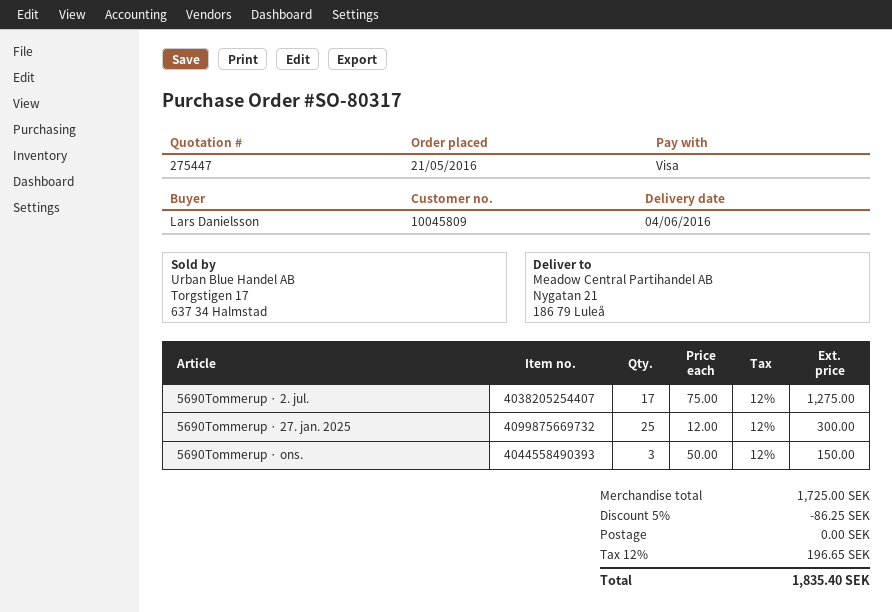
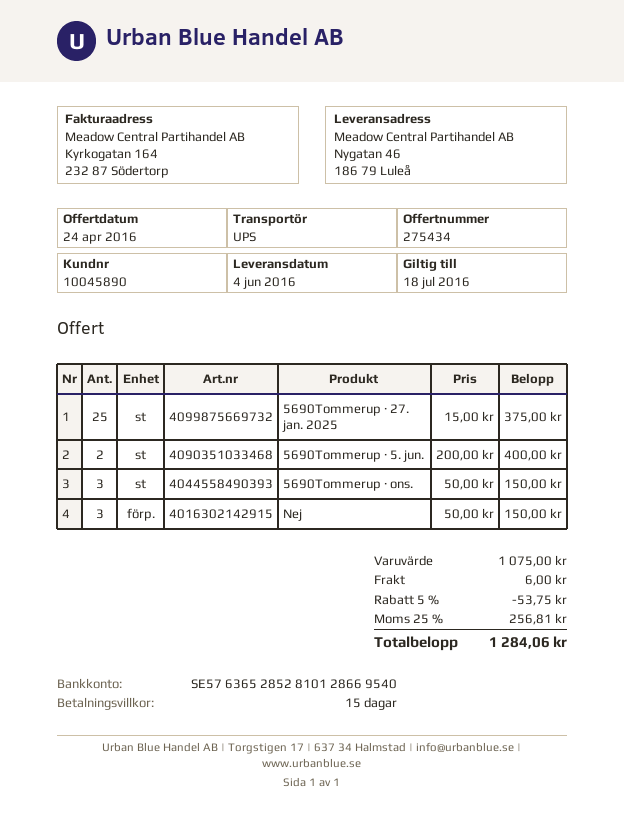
quote number: 275447 -> 275434
customer number: 10045809 -> 10045890
ship to: Nygatan 21, 186 79 Luleå -> Nygatan 46, 186 79 Luleå
5690Tommerup · 2. jul.: 17 x 75.00 = 1275.00 -> none
5690Tommerup · 27. jan. 2025: 25 x 12.00 = 300.00 -> 25 x 15.00 = 375.00
5690Tommerup · 5. jun.: none -> 2 x 200.00 = 400.00
Nej: none -> 3 x 50.00 = 150.00
subtotal: 1725.00 -> 1075.00
discount: 5% = 86.25 -> 5% = 53.75
shipping: 0.00 -> 6.00
tax: 12% = 196.65 -> 25% = 256.81
total: 1835.40 -> 1284.06

